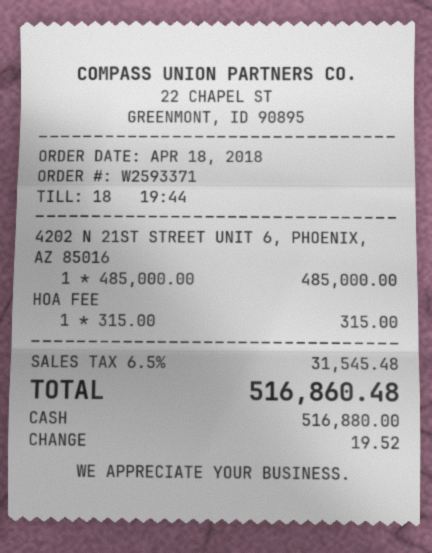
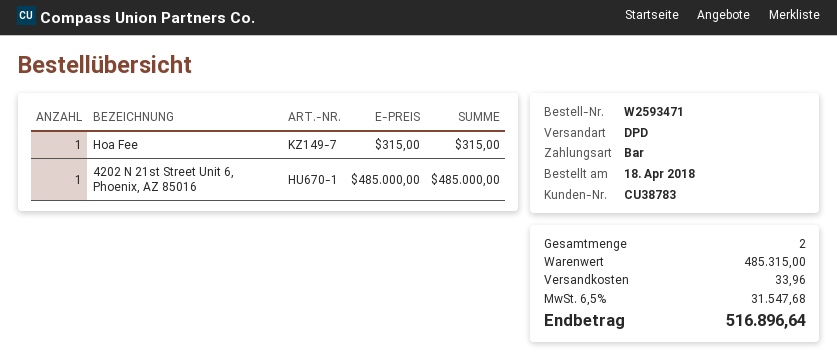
order number: W2593371 -> W2593471
shipping: none -> 33.96
tax: 6.5% = 31545.48 -> 6.5% = 31547.68
total: 516860.48 -> 516896.64

